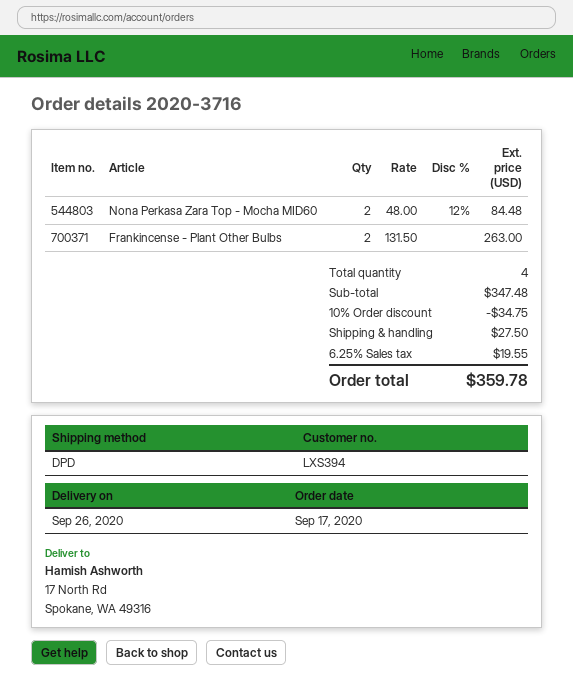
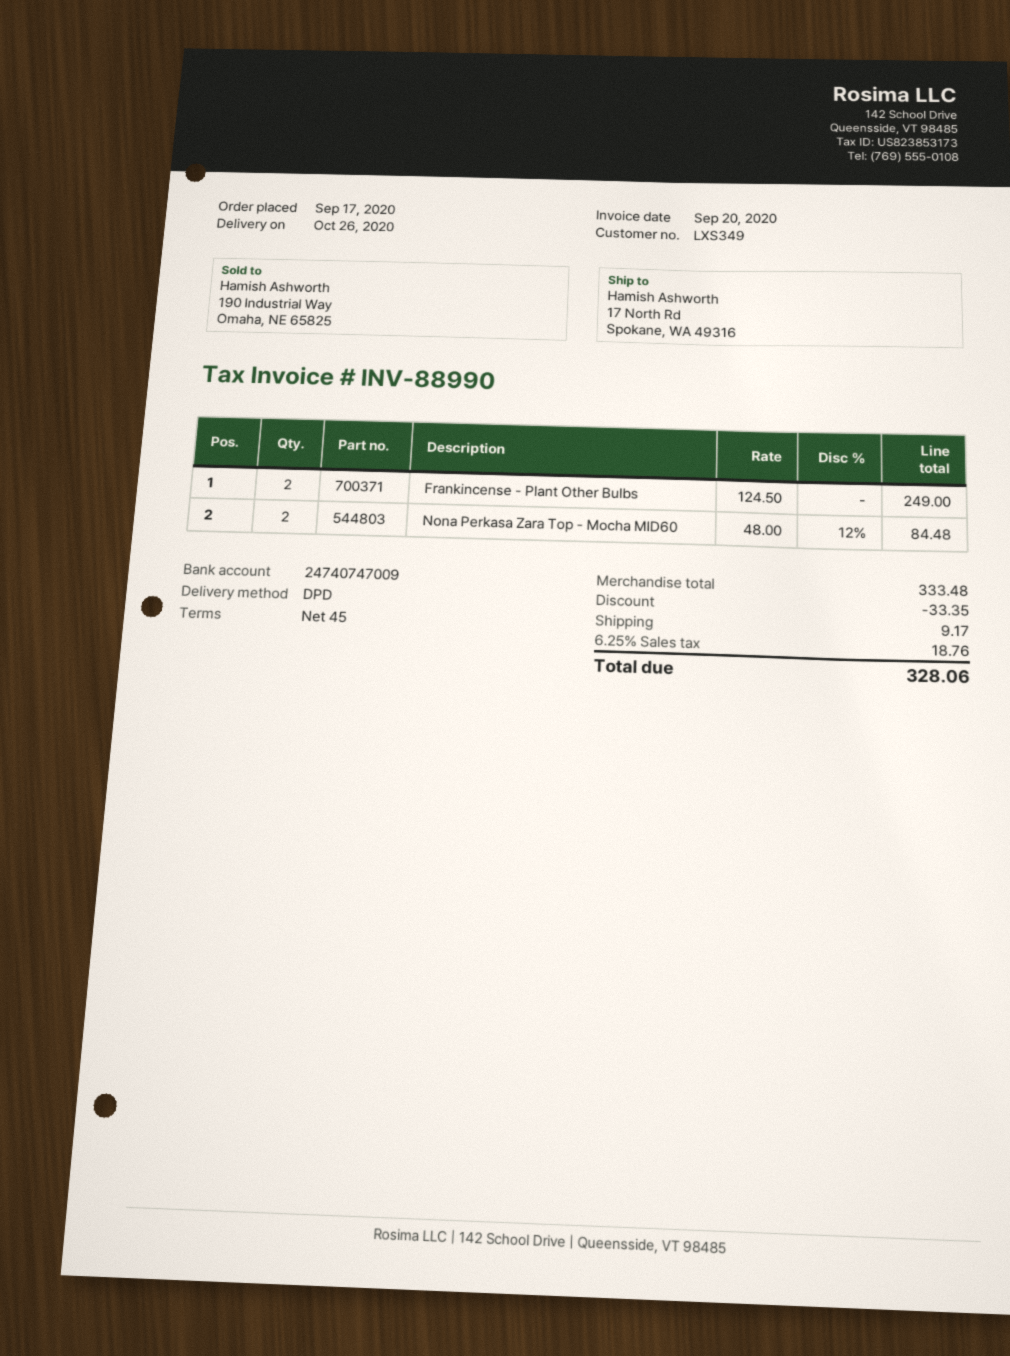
delivery date: 2020-09-26 -> 2020-10-26
customer number: LXS394 -> LXS349
Frankincense - Plant Other Bulbs: 2 x 131.50 = 263.00 -> 2 x 124.50 = 249.00
subtotal: 347.48 -> 333.48
discount: 34.75 -> 33.35
shipping: 27.50 -> 9.17
tax: 6.25% = 19.55 -> 6.25% = 18.76
total: 359.78 -> 328.06

